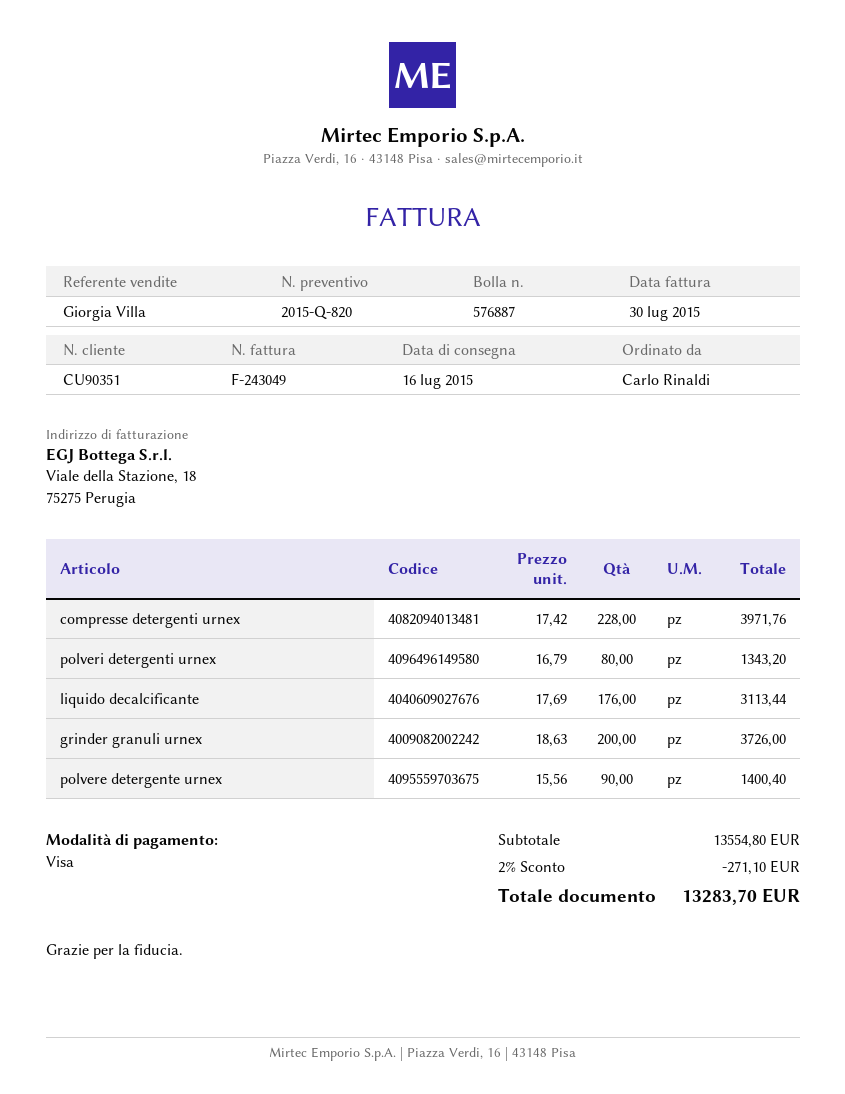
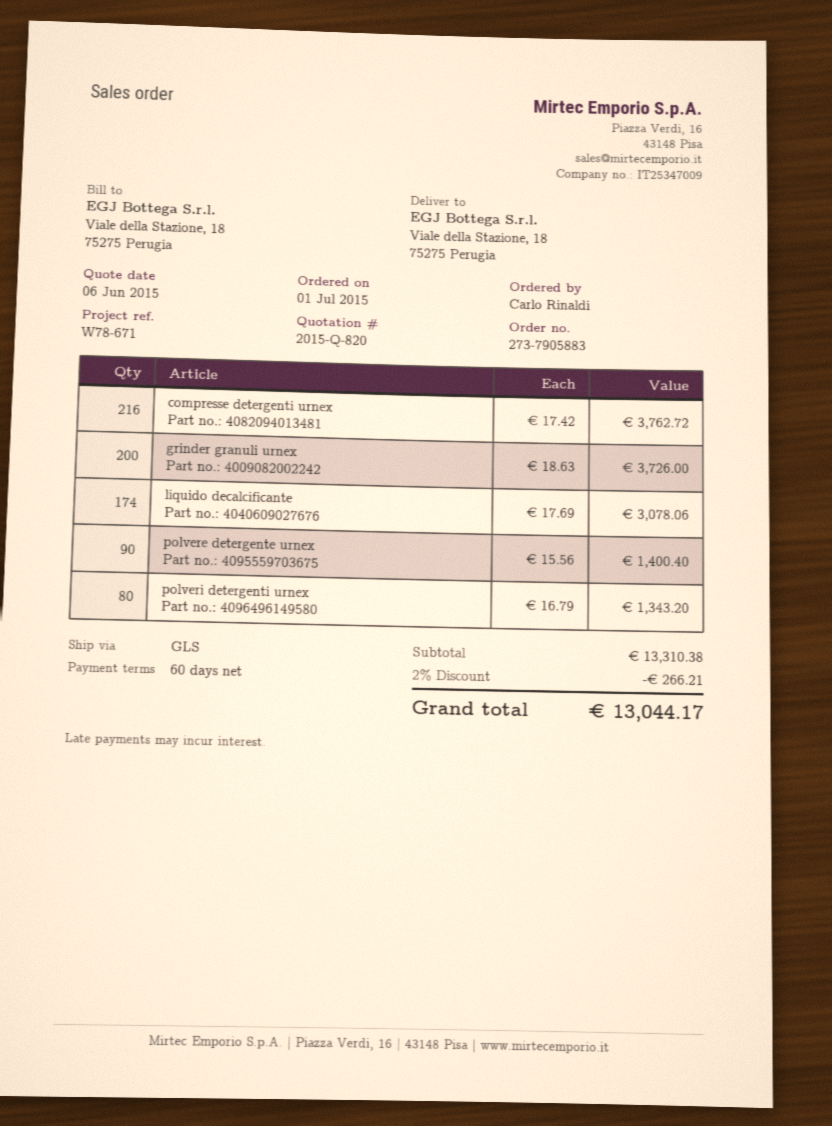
compresse detergenti urnex: 228 x 17.42 = 3971.76 -> 216 x 17.42 = 3762.72
liquido decalcificante: 176 x 17.69 = 3113.44 -> 174 x 17.69 = 3078.06
subtotal: 13554.80 -> 13310.38
discount: 2% = 271.10 -> 2% = 266.21
total: 13283.70 -> 13044.17

